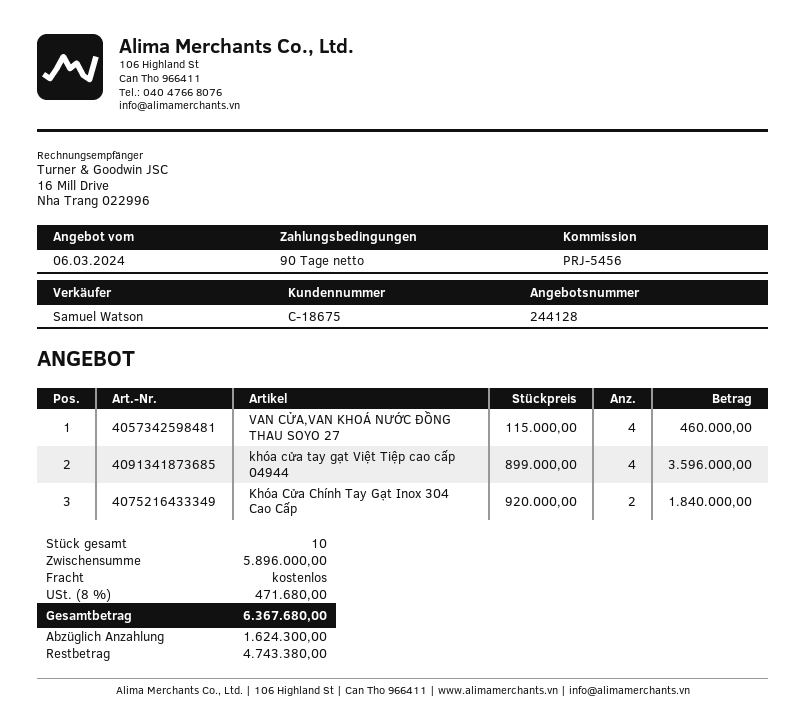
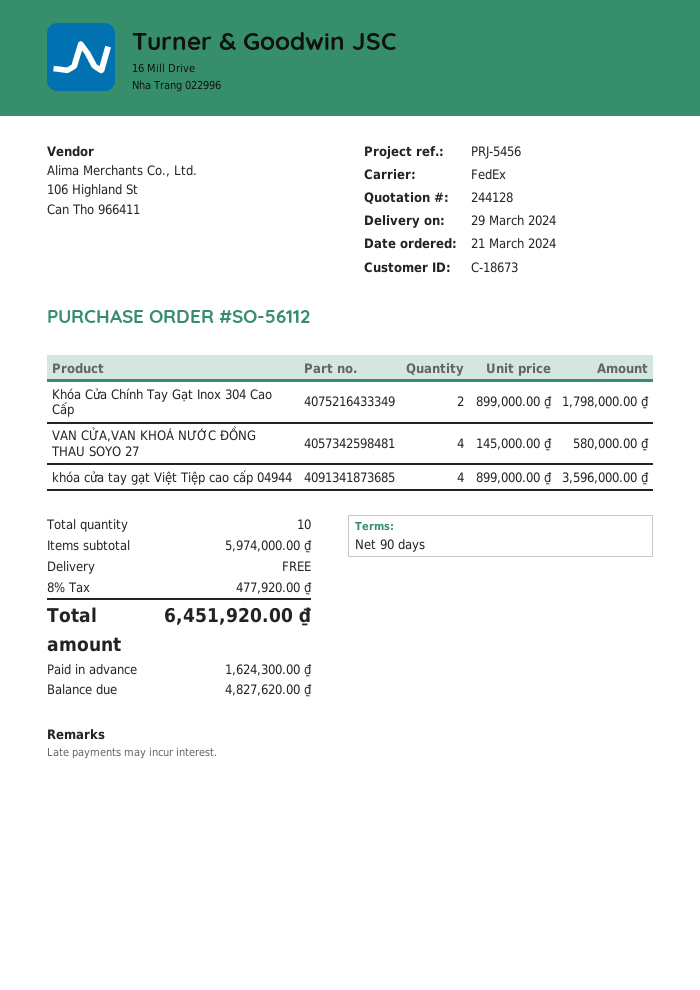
customer number: C-18675 -> C-18673
VAN CỬA,VAN KHOÁ NƯỚC ĐỒNG THAU SOYO 27: 4 x 115000.00 = 460000.00 -> 4 x 145000.00 = 580000.00
Khóa Cửa Chính Tay Gạt Inox 304 Cao Cấp: 2 x 920000.00 = 1840000.00 -> 2 x 899000.00 = 1798000.00
subtotal: 5896000.00 -> 5974000.00
tax: 8% = 471680.00 -> 8% = 477920.00
total: 6367680.00 -> 6451920.00
balance: 4743380.00 -> 4827620.00

